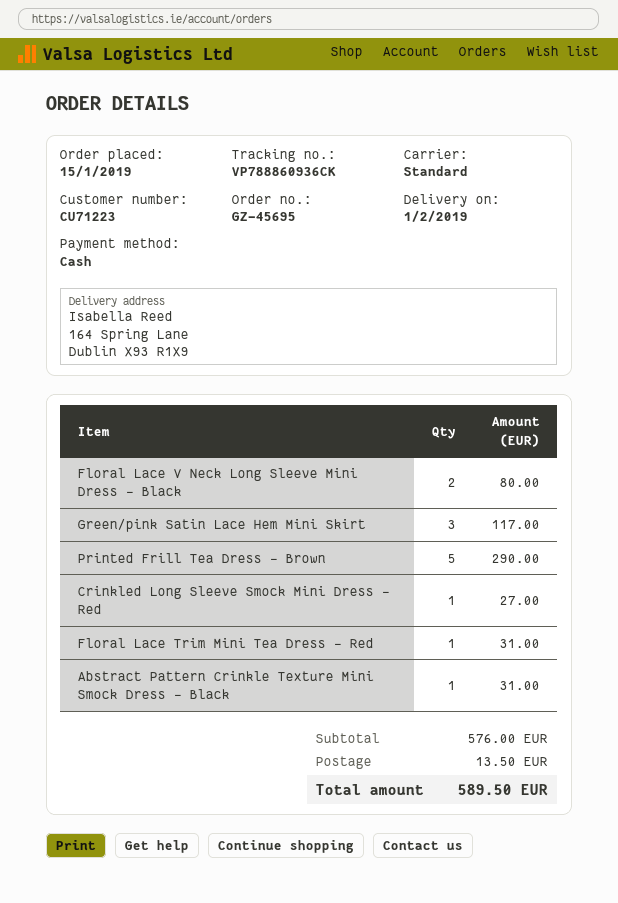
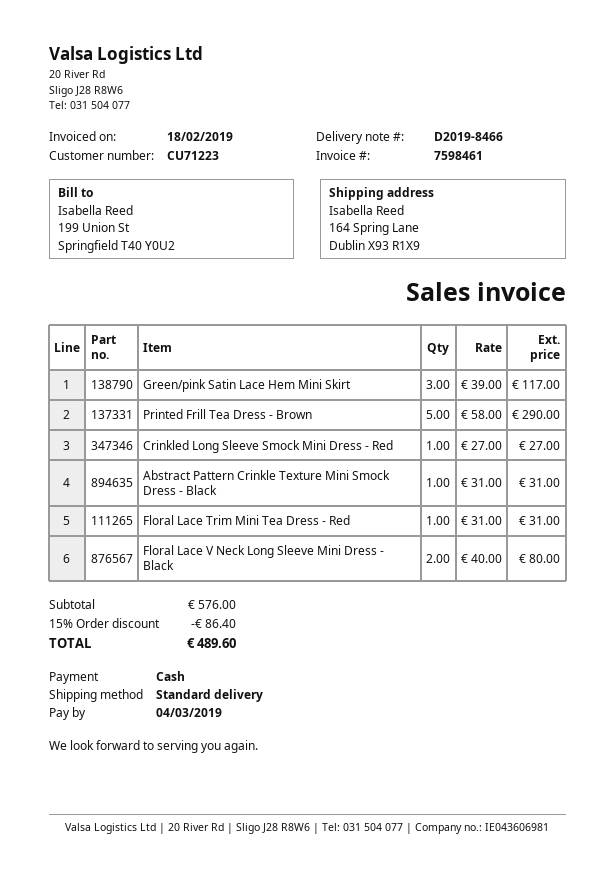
discount: none -> 15% = 86.40
shipping: 13.50 -> none
total: 589.50 -> 489.60

